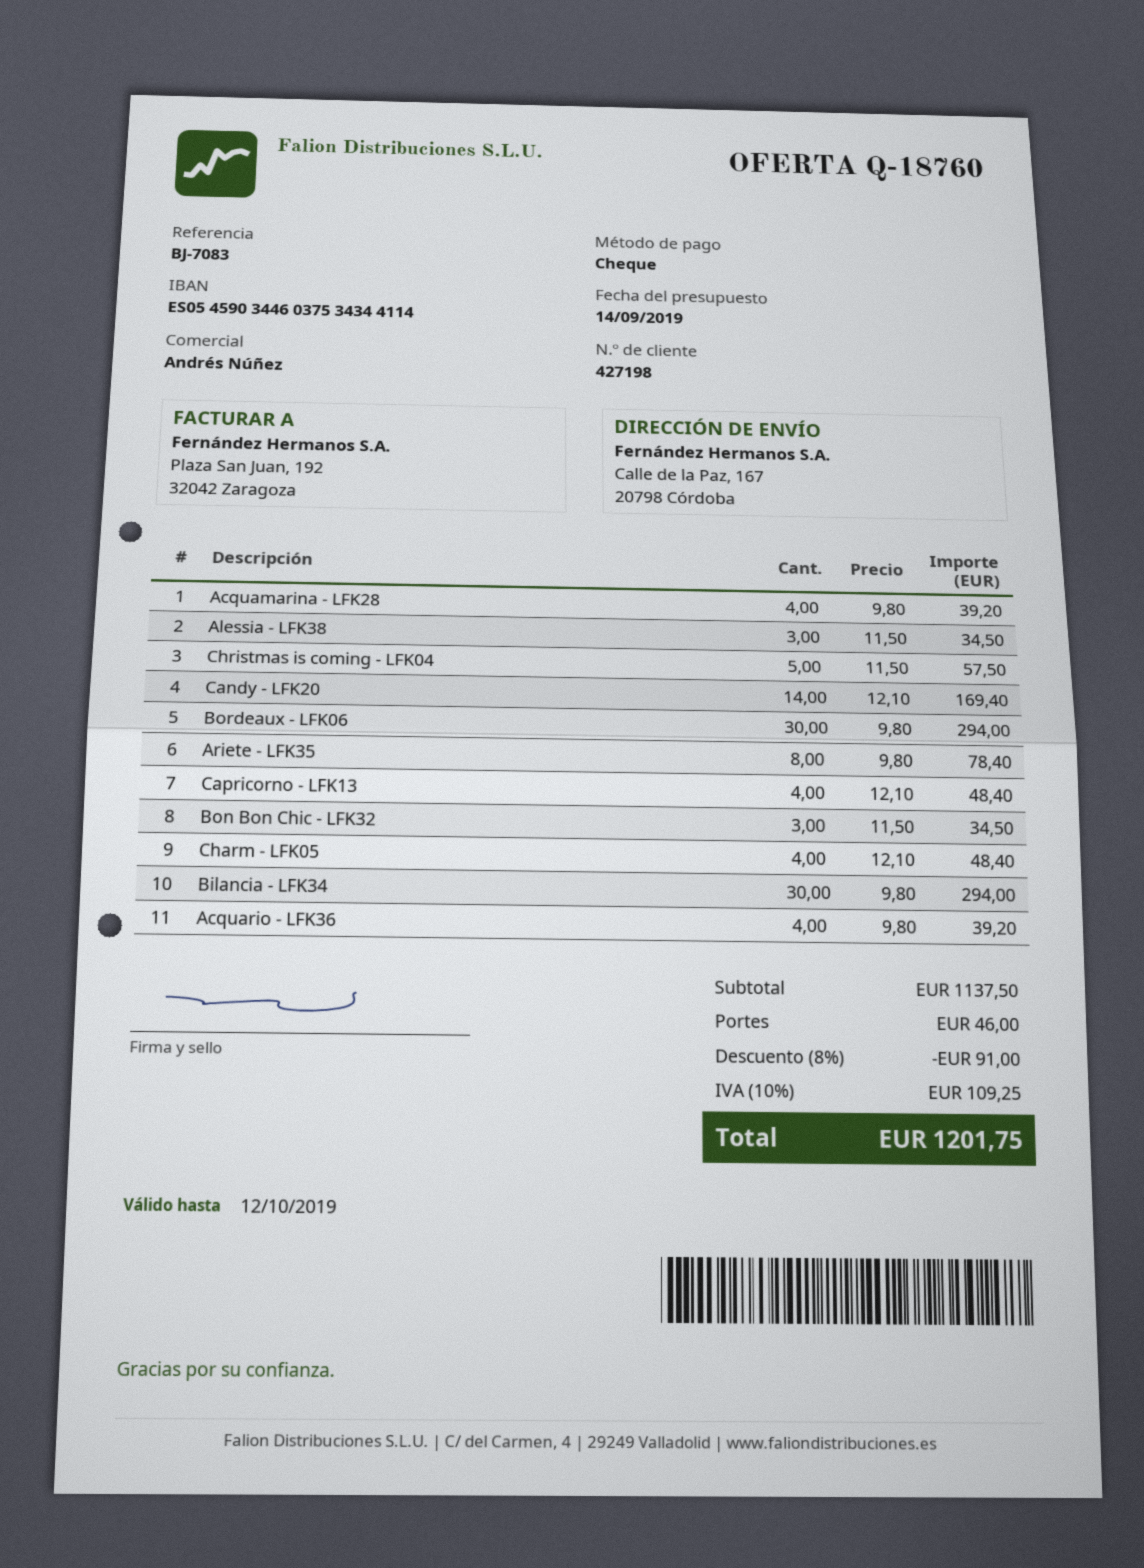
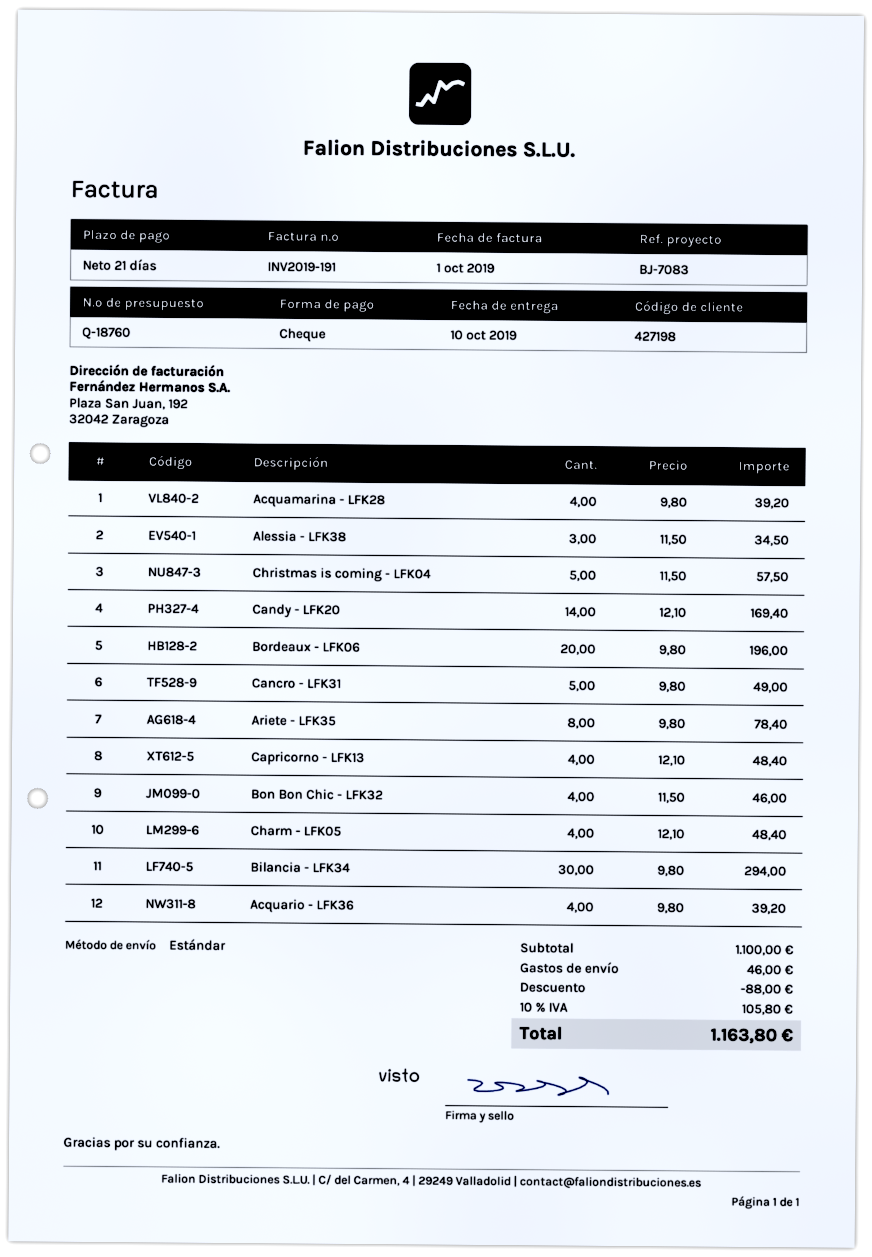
Bordeaux - LFK06: 30 x 9.80 = 294.00 -> 20 x 9.80 = 196.00
Bon Bon Chic - LFK32: 3 x 11.50 = 34.50 -> 4 x 11.50 = 46.00
Cancro - LFK31: none -> 5 x 9.80 = 49.00
subtotal: 1137.50 -> 1100.00
discount: 91.00 -> 88.00
tax: 10% = 109.25 -> 10% = 105.80
total: 1201.75 -> 1163.80

